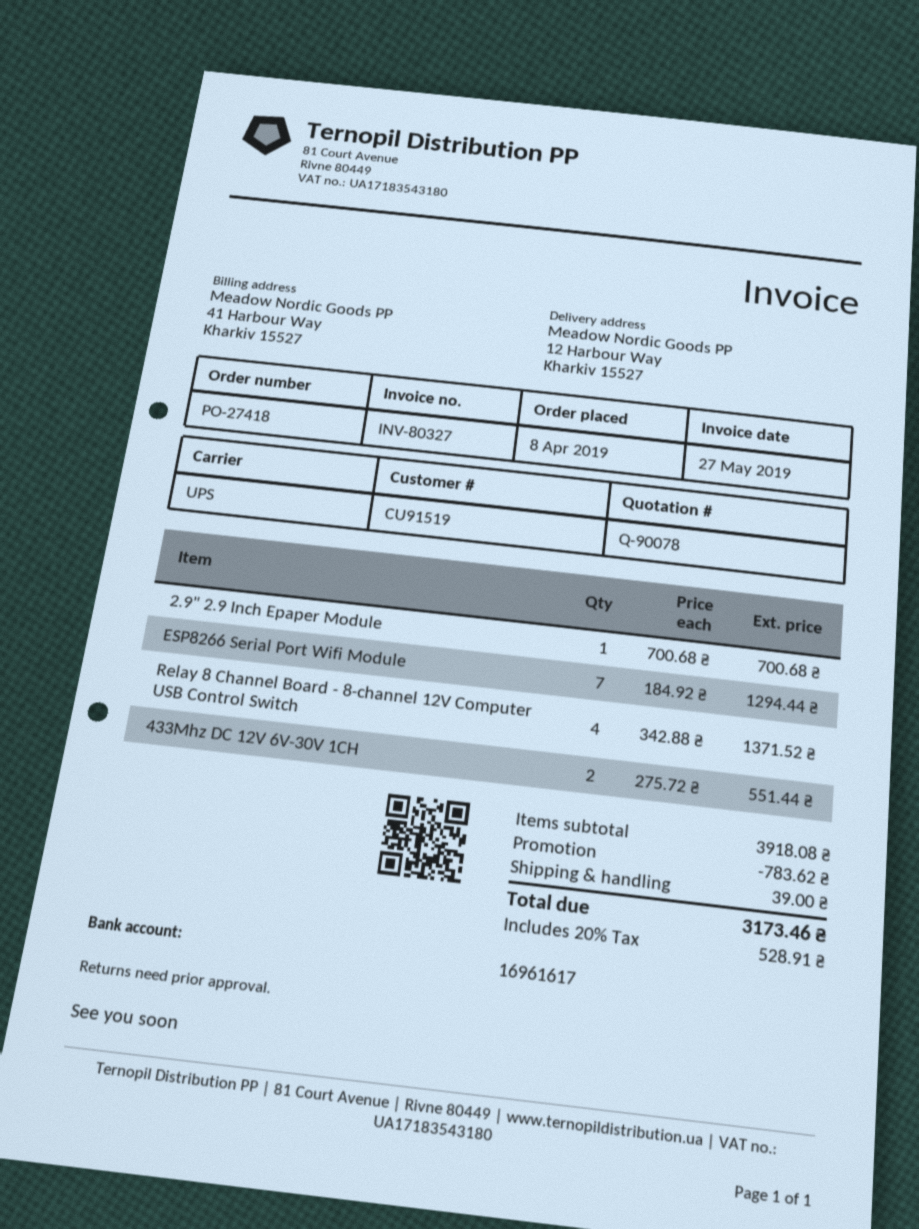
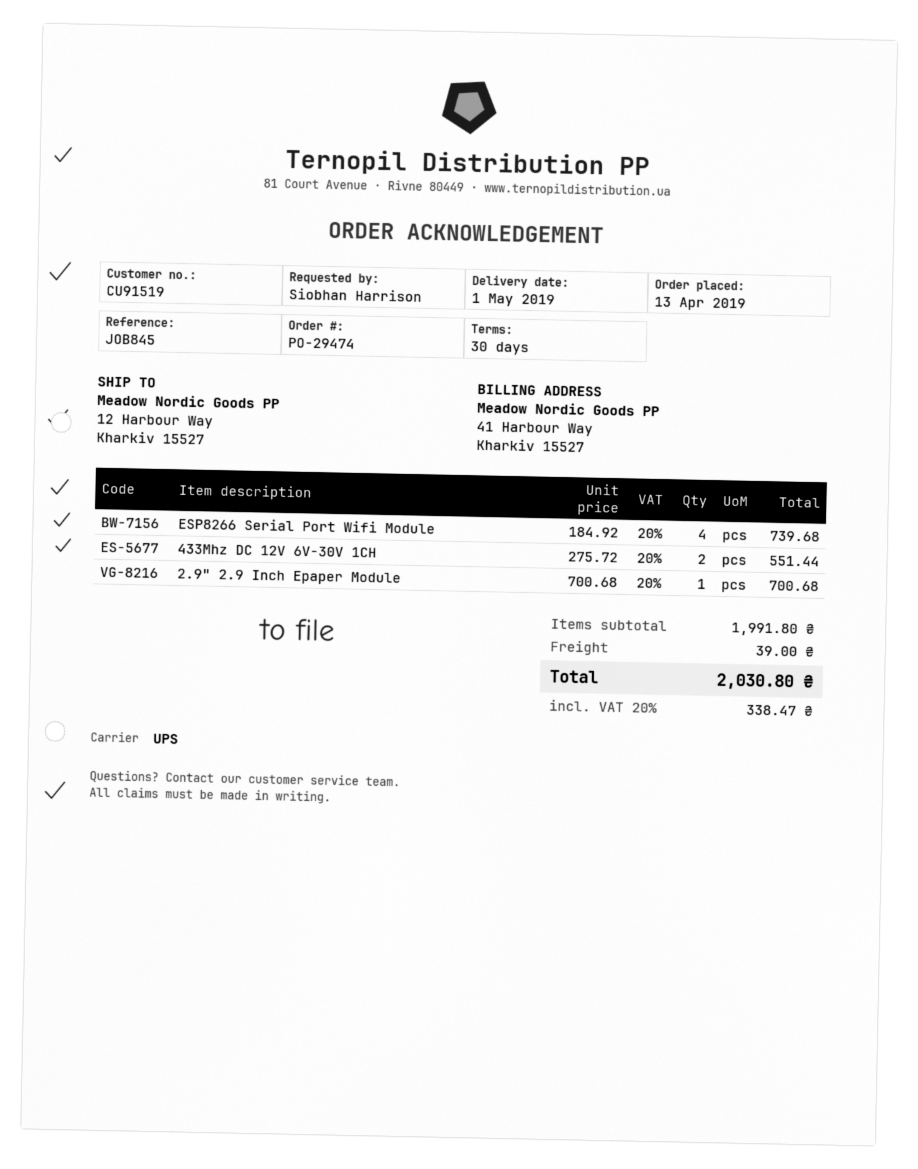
order number: PO-27418 -> PO-29474
order date: 2019-04-08 -> 2019-04-13
ESP8266 Serial Port Wifi Module: 7 x 184.92 = 1294.44 -> 4 x 184.92 = 739.68
Relay 8 Channel Board - 8-channel 12V Computer USB Control Switch: 4 x 342.88 = 1371.52 -> none
subtotal: 3918.08 -> 1991.80
discount: 783.62 -> none
tax: 20% = 528.91 -> 20% = 338.47
total: 3173.46 -> 2030.80

